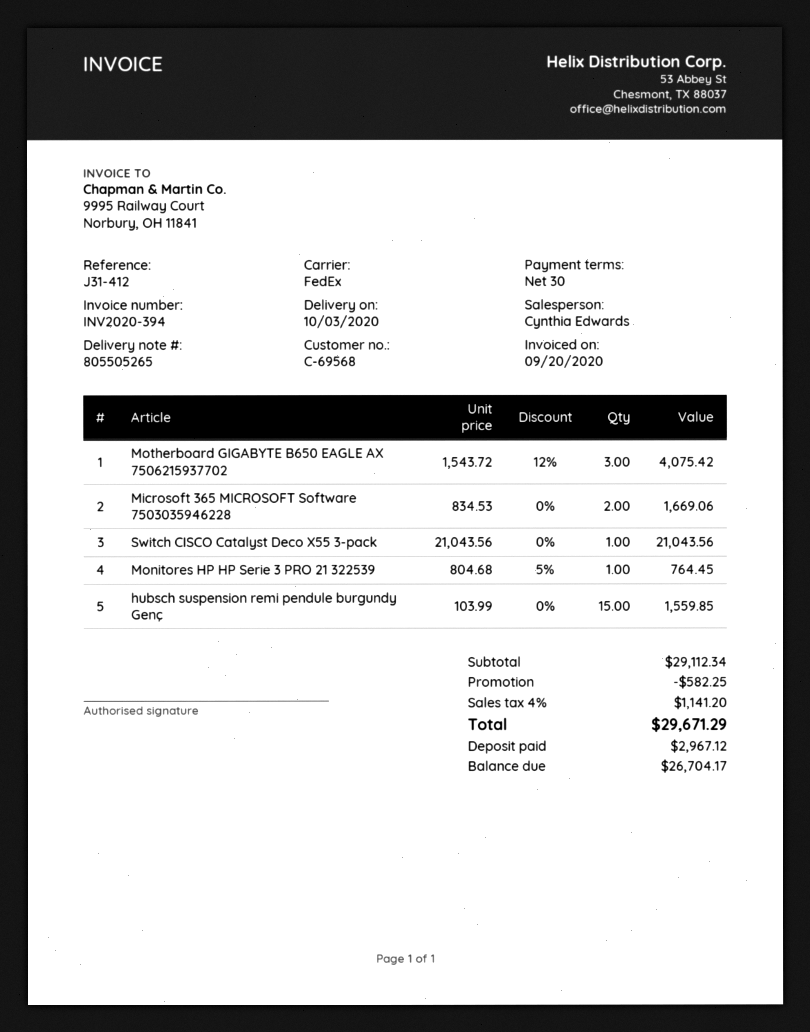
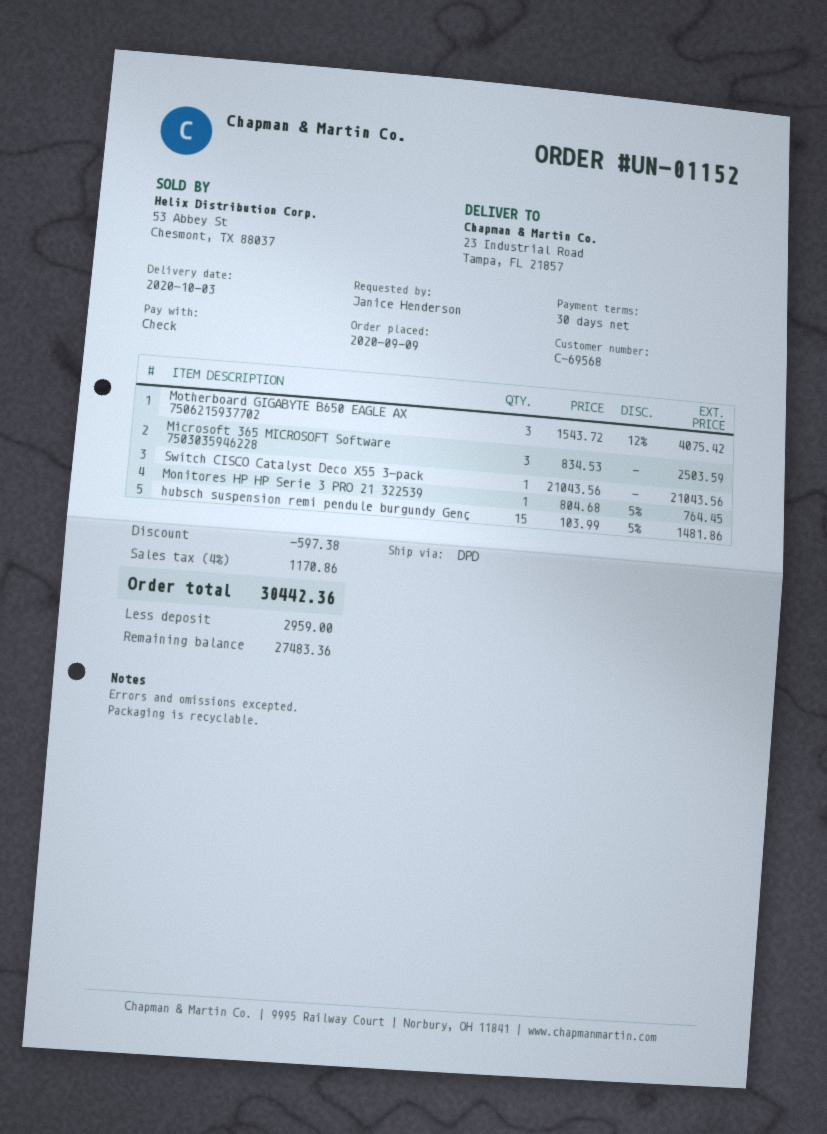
shipping method: FedEx -> DPD
Microsoft 365 MICROSOFT Software 7503035946228: 2 x 834.53 = 1669.06 -> 3 x 834.53 = 2503.59
hubsch suspension remi pendule burgundy Genç: 15 x 103.99 = 1559.85 -> 15 x 103.99 - 5% = 1481.86
discount: 582.25 -> 597.38
tax: 4% = 1141.20 -> 4% = 1170.86
total: 29671.29 -> 30442.36
deposit: 2967.12 -> 2959.00
balance: 26704.17 -> 27483.36

